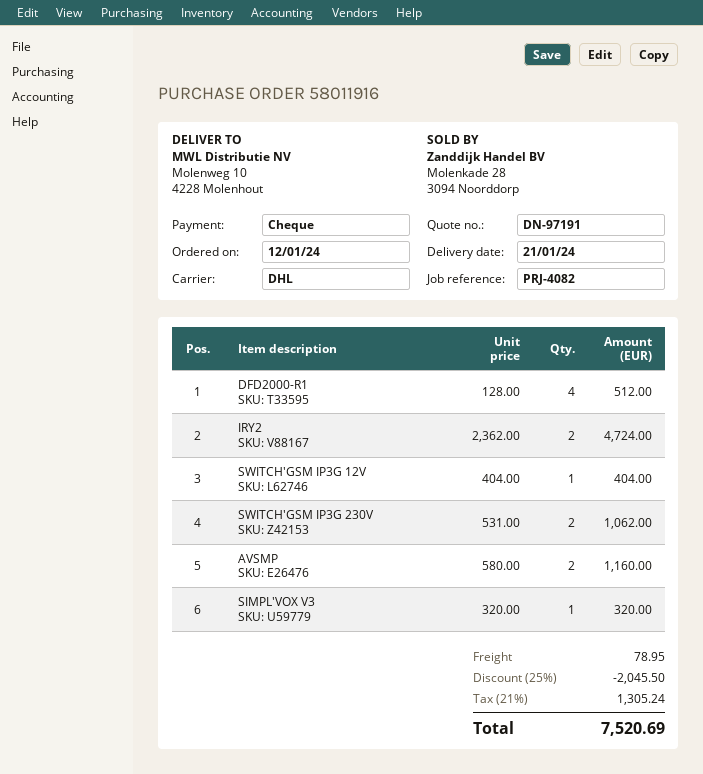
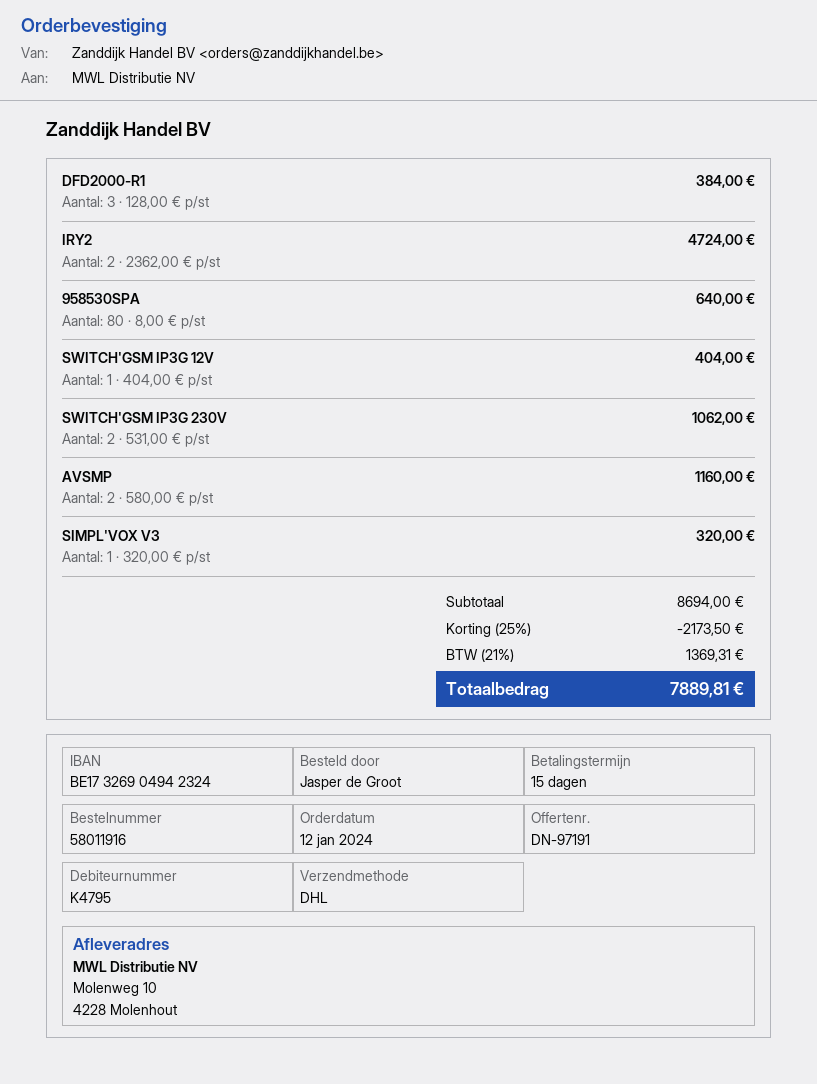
DFD2000-R1: 4 x 128.00 = 512.00 -> 3 x 128.00 = 384.00
958530SPA: none -> 80 x 8.00 = 640.00
discount: 25% = 2045.50 -> 25% = 2173.50
shipping: 78.95 -> none
tax: 21% = 1305.24 -> 21% = 1369.31
total: 7520.69 -> 7889.81

